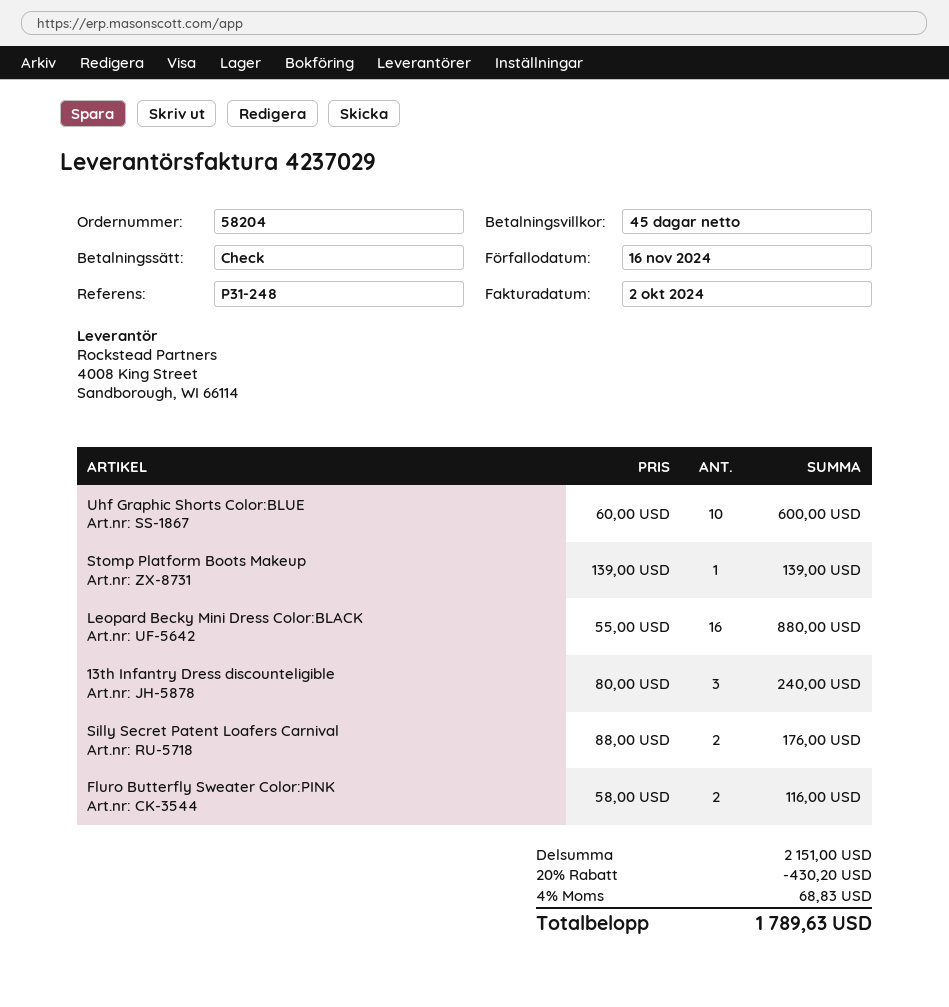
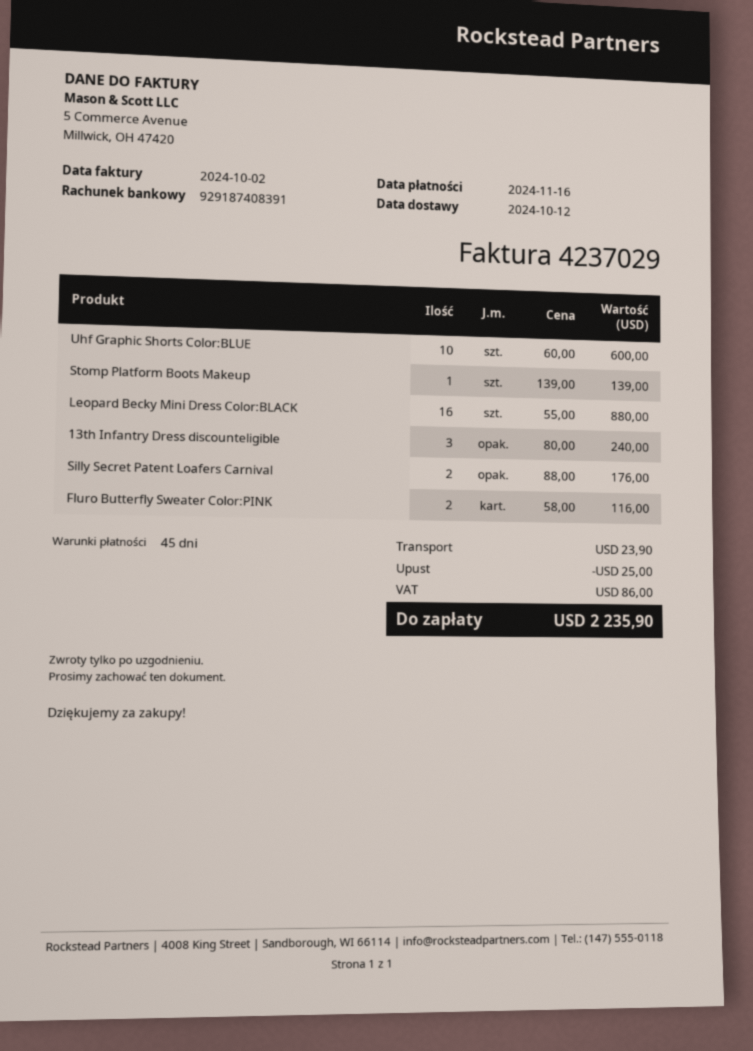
discount: 430.20 -> 25.00
shipping: none -> 23.90
tax: 68.83 -> 86.00
total: 1789.63 -> 2235.90

